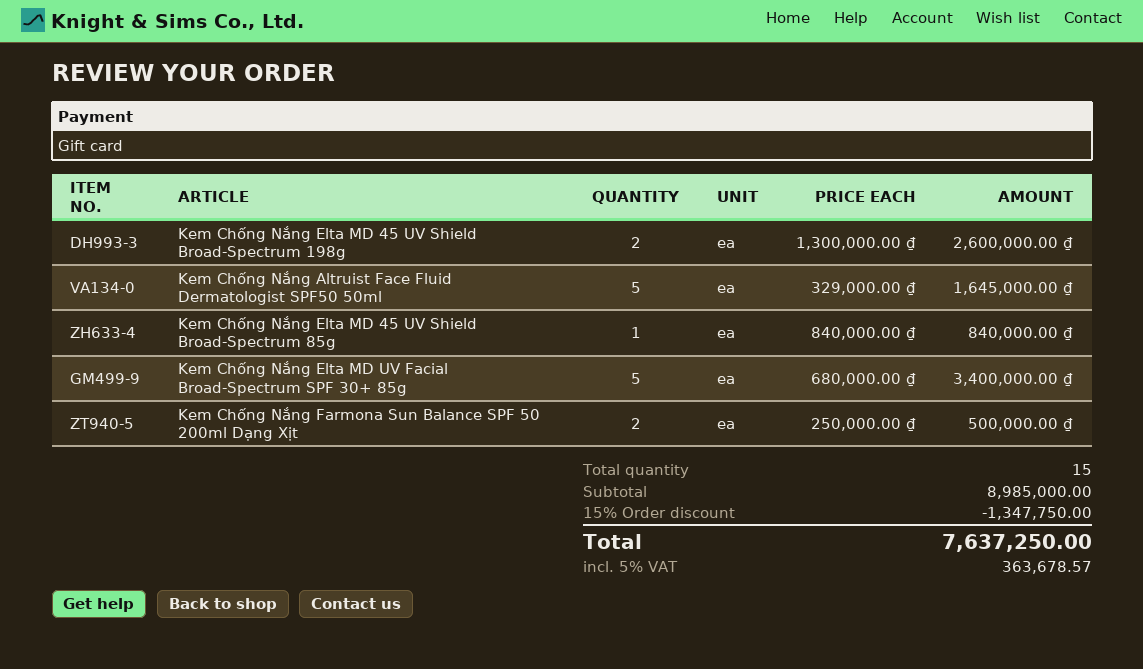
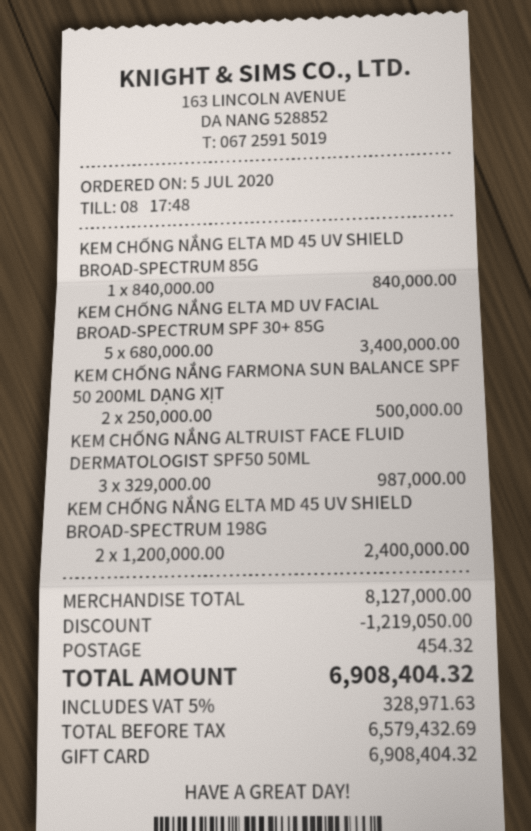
Kem Chống Nắng Elta MD 45 UV Shield Broad-Spectrum 198g: 2 x 1300000.00 = 2600000.00 -> 2 x 1200000.00 = 2400000.00
Kem Chống Nắng Altruist Face Fluid Dermatologist SPF50 50ml: 5 x 329000.00 = 1645000.00 -> 3 x 329000.00 = 987000.00
subtotal: 8985000.00 -> 8127000.00
discount: 1347750.00 -> 1219050.00
shipping: none -> 454.32
tax: 5% = 363678.57 -> 5% = 328971.63
total: 7637250.00 -> 6908404.32

